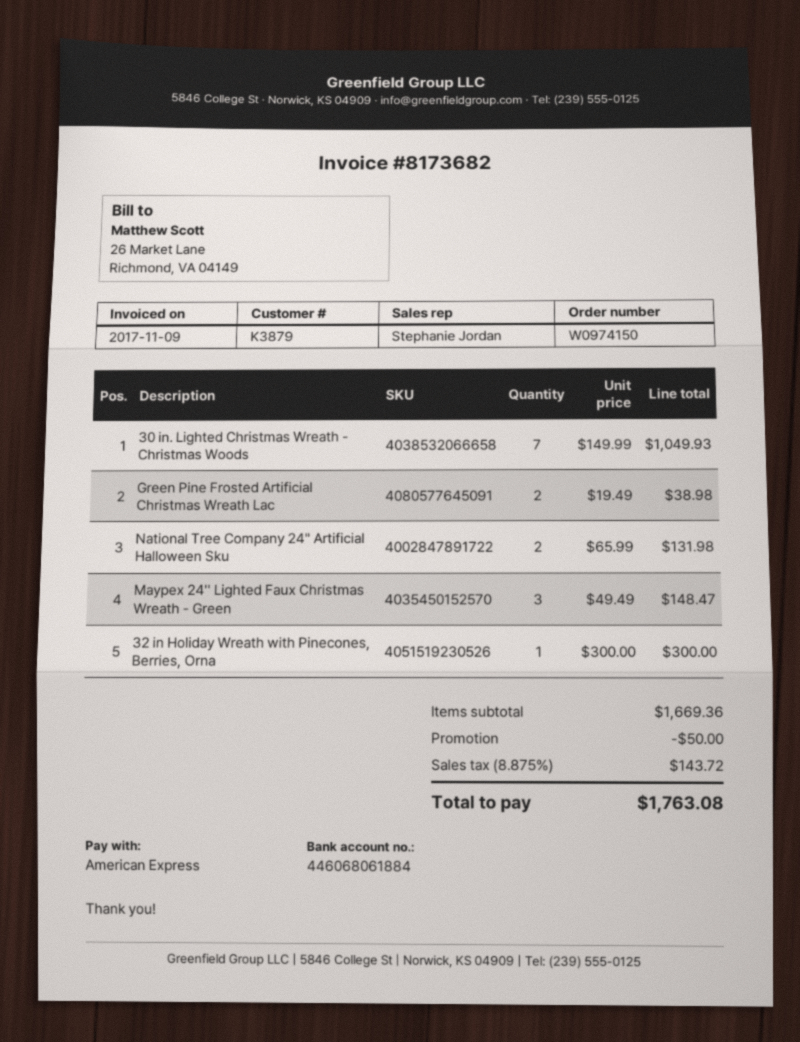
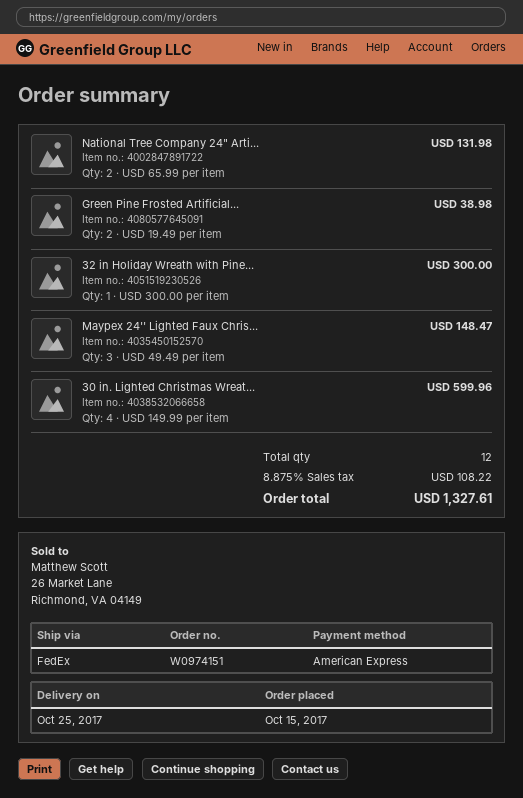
order number: W0974150 -> W0974151
30 in. Lighted Christmas Wreath - Christmas Woods: 7 x 149.99 = 1049.93 -> 4 x 149.99 = 599.96
discount: 50.00 -> none
tax: 8.875% = 143.72 -> 8.875% = 108.22
total: 1763.08 -> 1327.61

